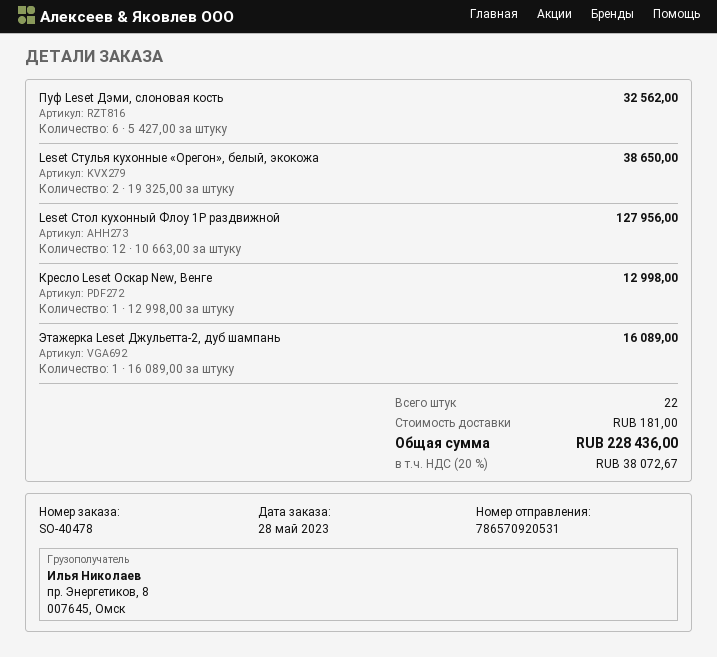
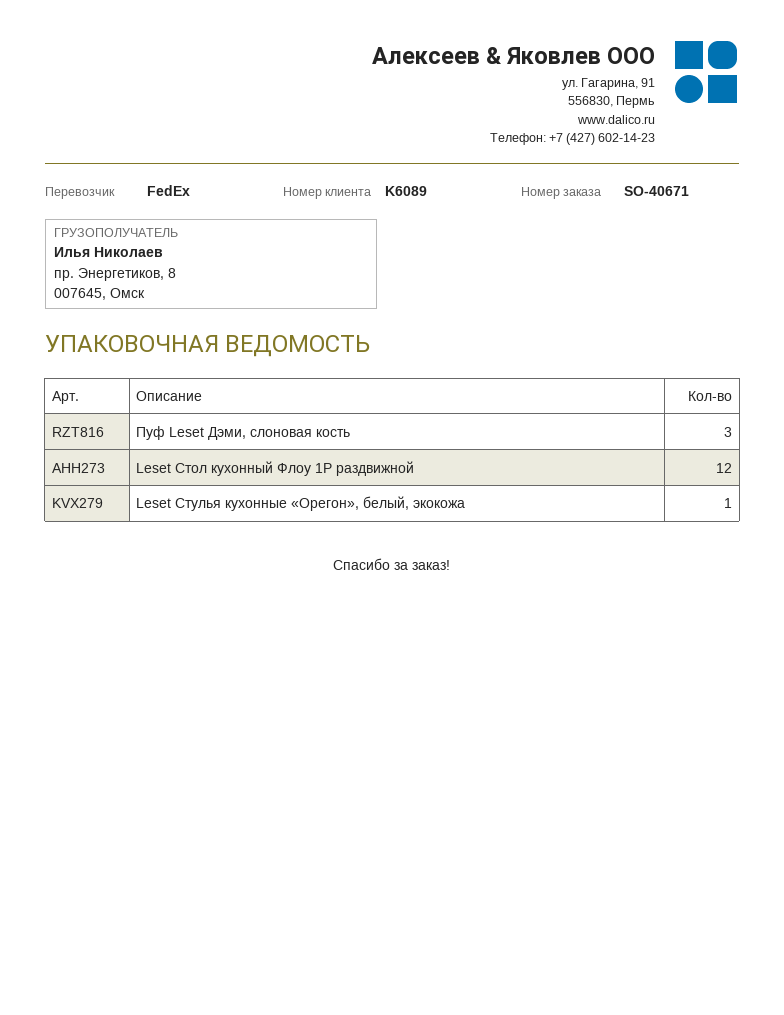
order number: SO-40478 -> SO-40671
Пуф Leset Дэми, слоновая кость: 6 -> 3
Leset Стулья кухонные «Орегон», белый, экокожа: 2 -> 1
Кресло Leset Оскар New, Венге: 1 -> none
Этажерка Leset Джульетта-2, дуб шампань: 1 -> none

